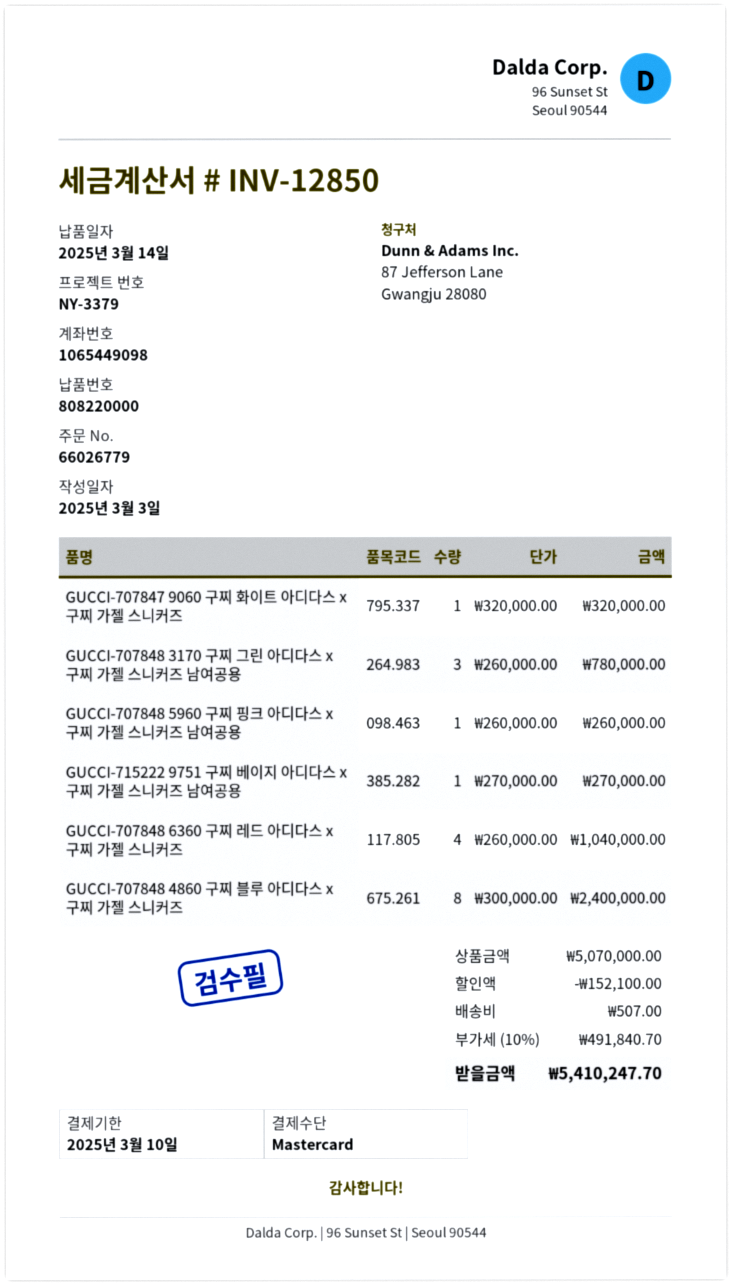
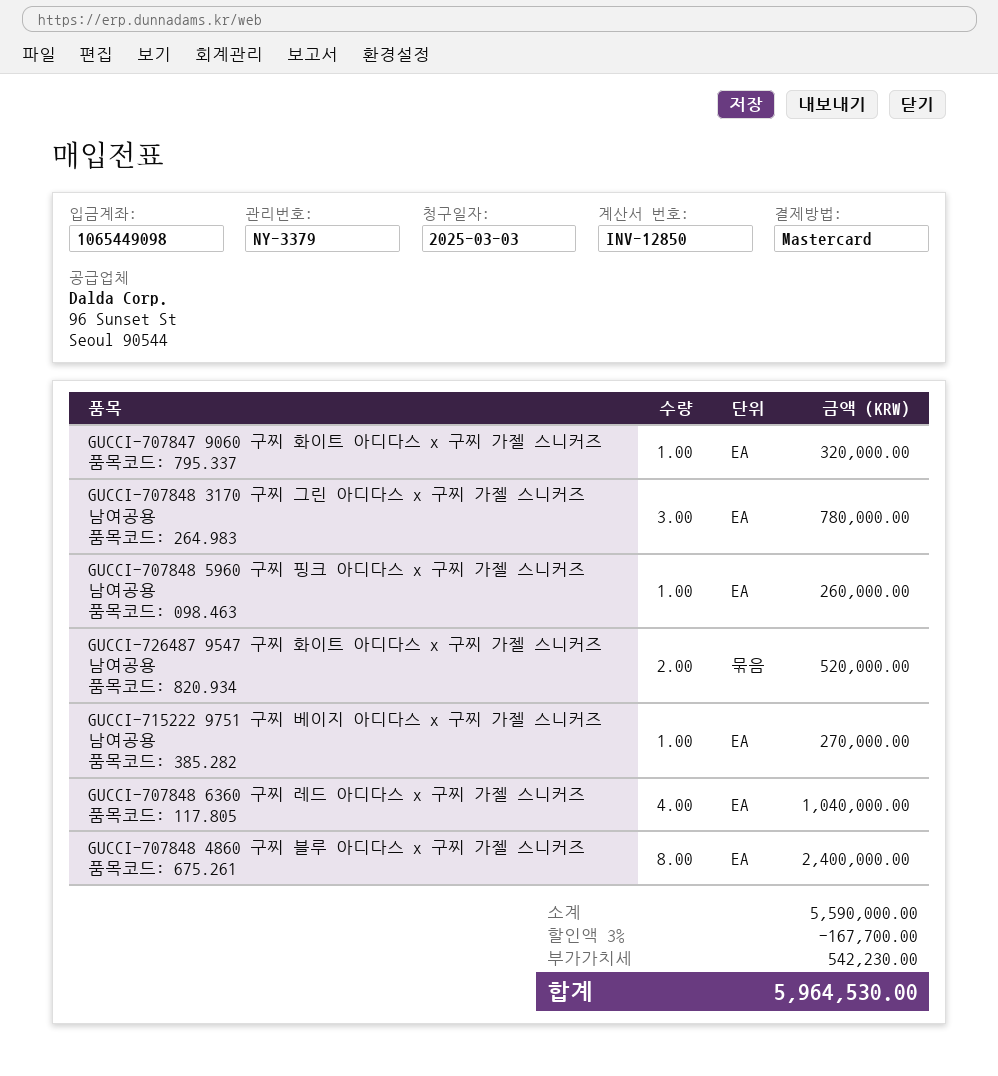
GUCCI-726487 9547 구찌 화이트 아디다스 x 구찌 가젤 스니커즈 남여공용: none -> 2 for 520000.00
subtotal: 5070000.00 -> 5590000.00
discount: 152100.00 -> 167700.00
shipping: 507.00 -> none
tax: 491840.70 -> 542230.00
total: 5410247.70 -> 5964530.00

